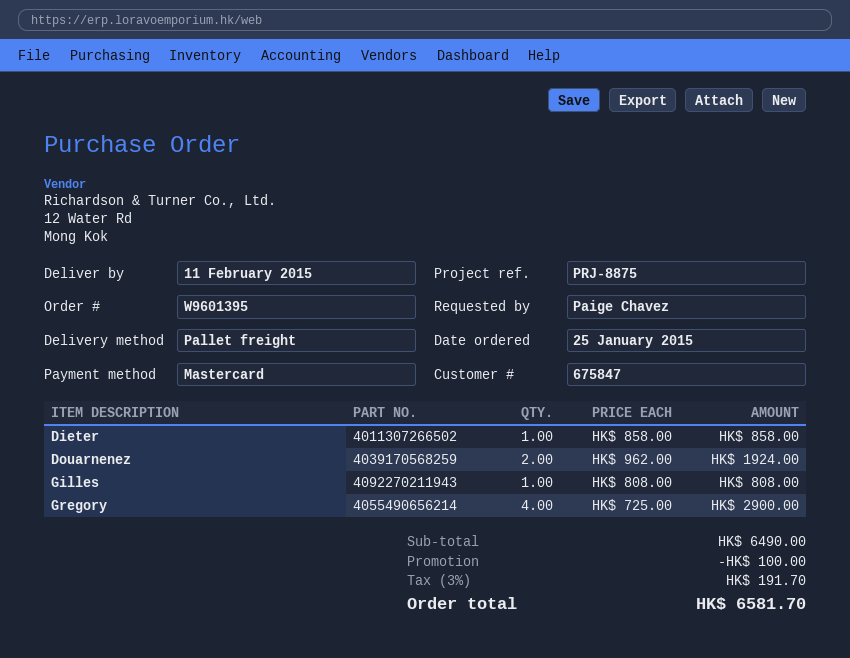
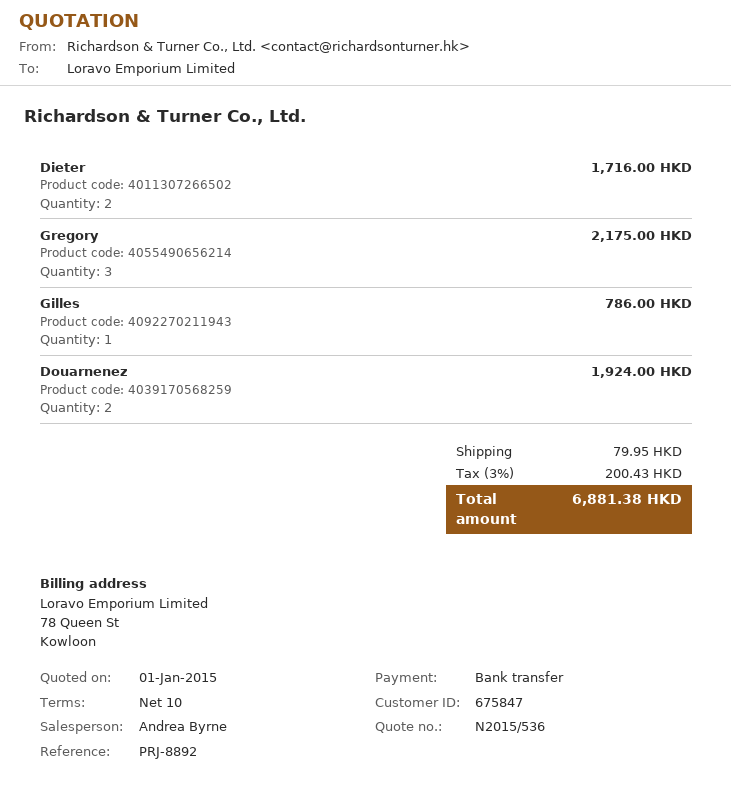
reference: PRJ-8875 -> PRJ-8892
payment method: Mastercard -> bank transfer
Dieter: 1 for 858.00 -> 2 for 1716.00
Gilles: 1 for 808.00 -> 1 for 786.00
Gregory: 4 for 2900.00 -> 3 for 2175.00
discount: 100.00 -> none
shipping: none -> 79.95
tax: 3% = 191.70 -> 3% = 200.43
total: 6581.70 -> 6881.38

